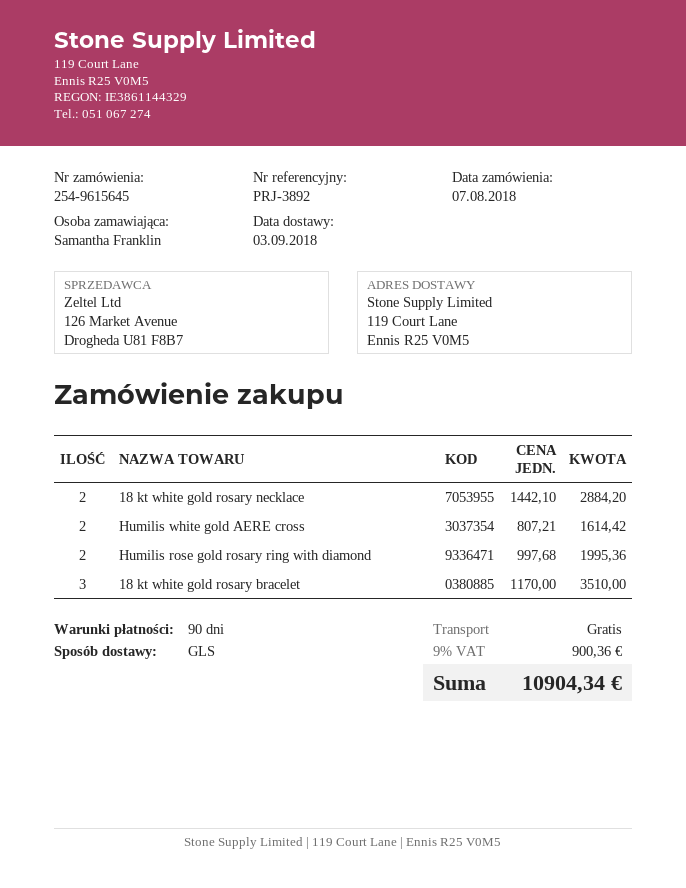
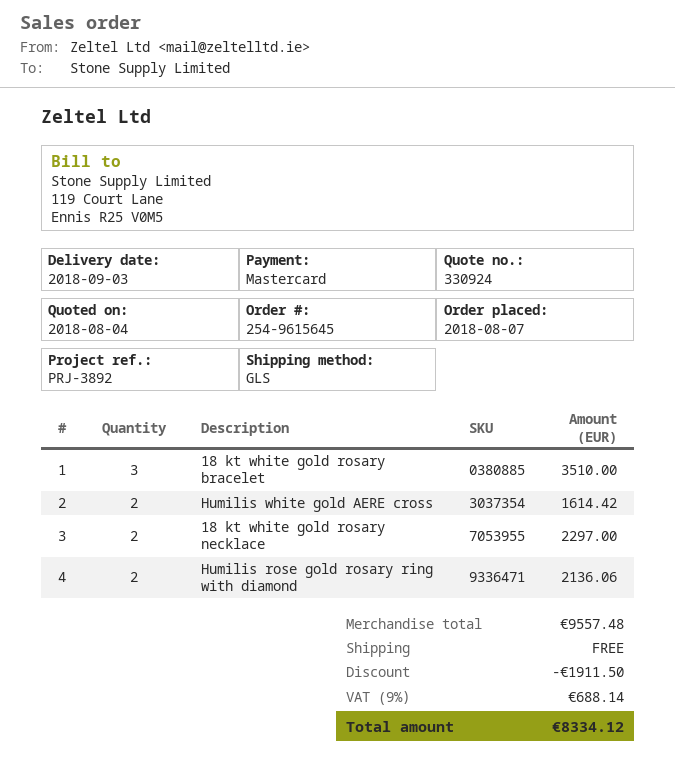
18 kt white gold rosary necklace: 2 for 2884.20 -> 2 for 2297.00
Humilis rose gold rosary ring with diamond: 2 for 1995.36 -> 2 for 2136.06
discount: none -> 1911.50
tax: 9% = 900.36 -> 9% = 688.14
total: 10904.34 -> 8334.12

